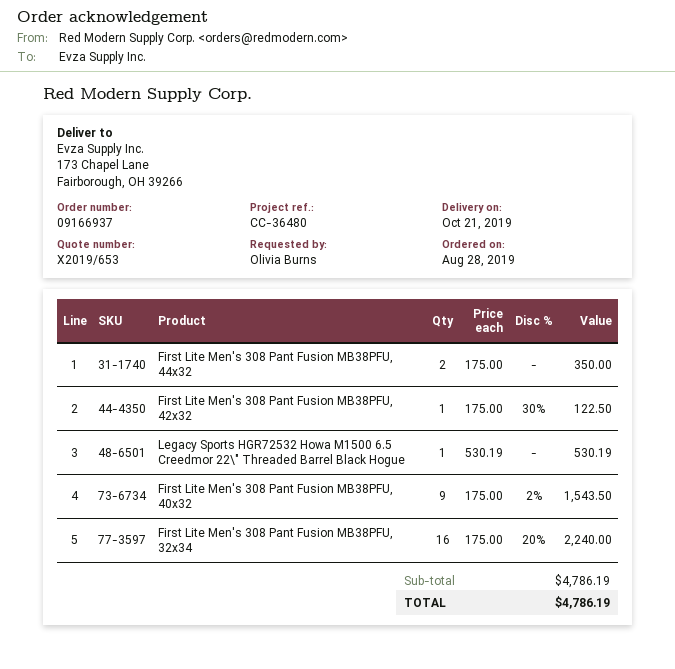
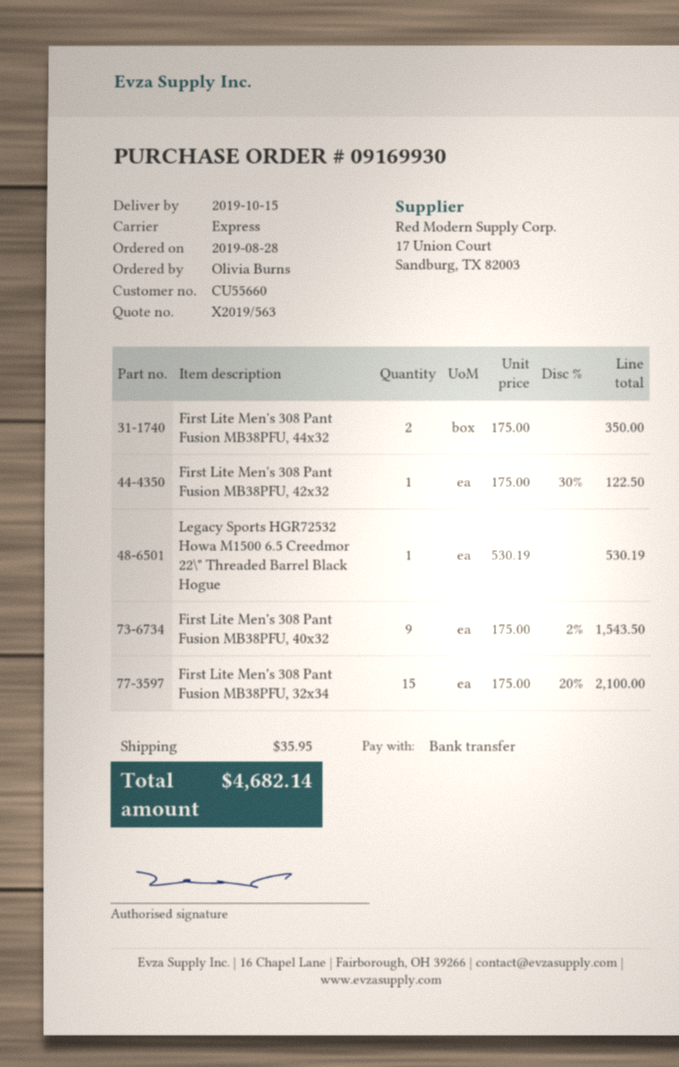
quote number: X2019/653 -> X2019/563
order number: 09166937 -> 09169930
delivery date: 2019-10-21 -> 2019-10-15
First Lite Men's 308 Pant Fusion MB38PFU, 32x34: 16 x 175.00 - 20% = 2240.00 -> 15 x 175.00 - 20% = 2100.00
shipping: none -> 35.95
total: 4786.19 -> 4682.14

